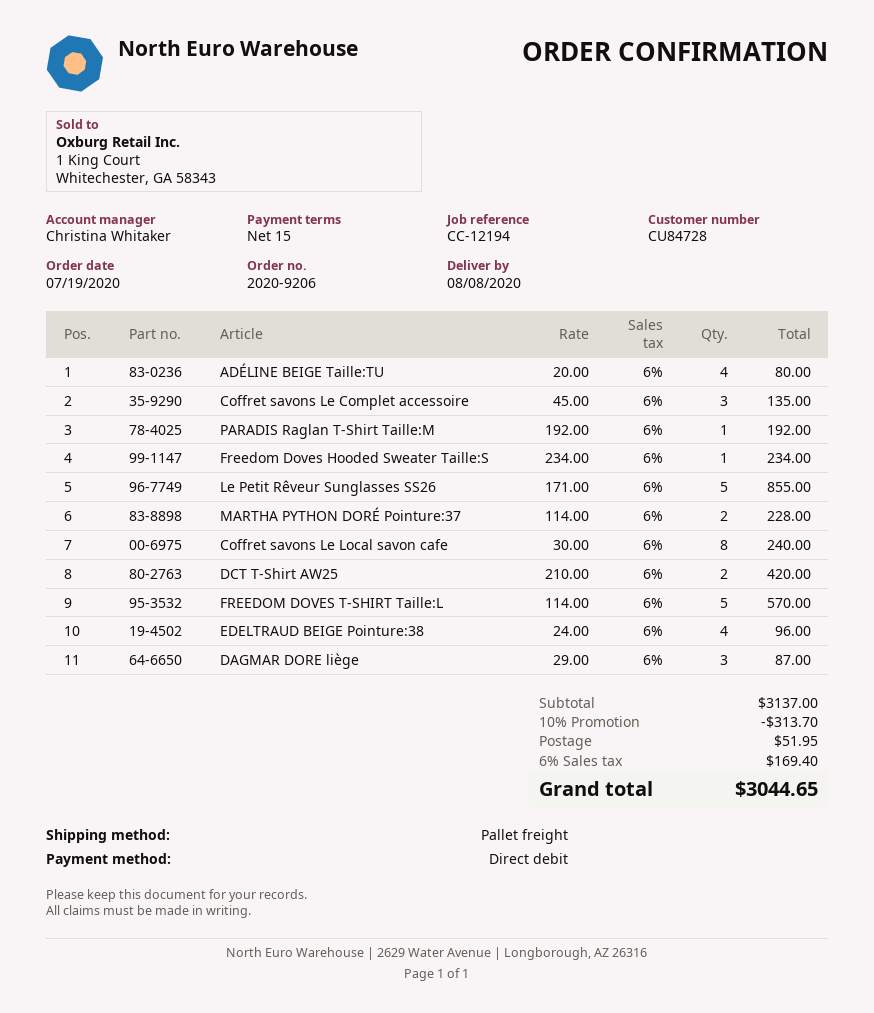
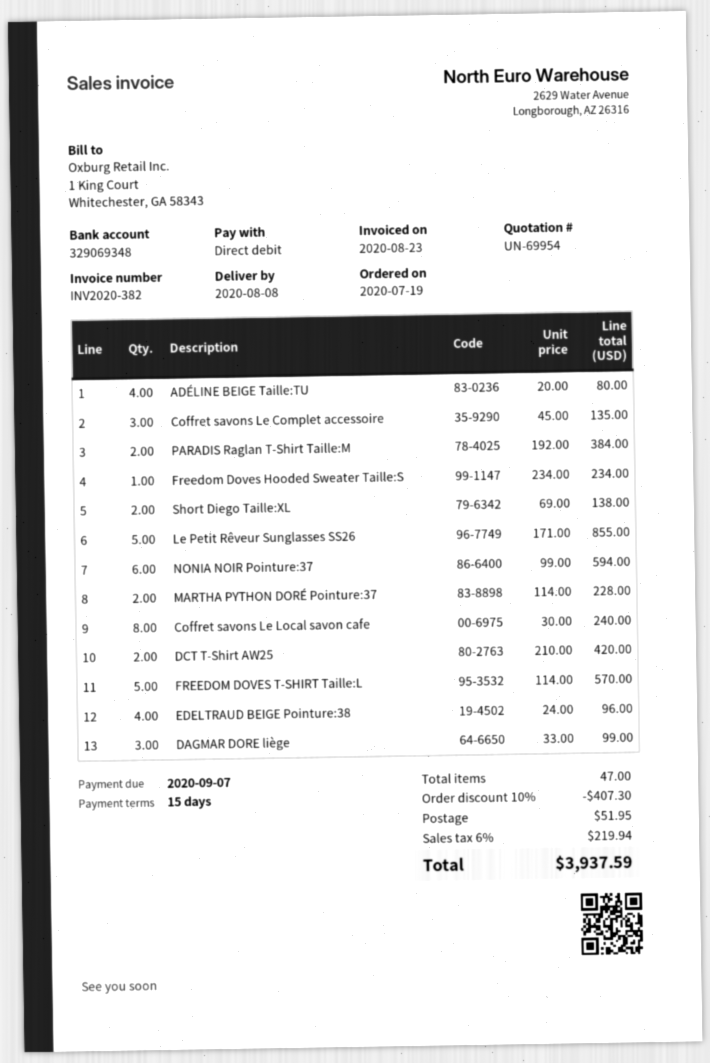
PARADIS Raglan T-Shirt Taille:M: 1 x 192.00 = 192.00 -> 2 x 192.00 = 384.00
DAGMAR DORE liège: 3 x 29.00 = 87.00 -> 3 x 33.00 = 99.00
Short Diego Taille:XL: none -> 2 x 69.00 = 138.00
NONIA NOIR Pointure:37: none -> 6 x 99.00 = 594.00
discount: 10% = 313.70 -> 10% = 407.30
tax: 6% = 169.40 -> 6% = 219.94
total: 3044.65 -> 3937.59

